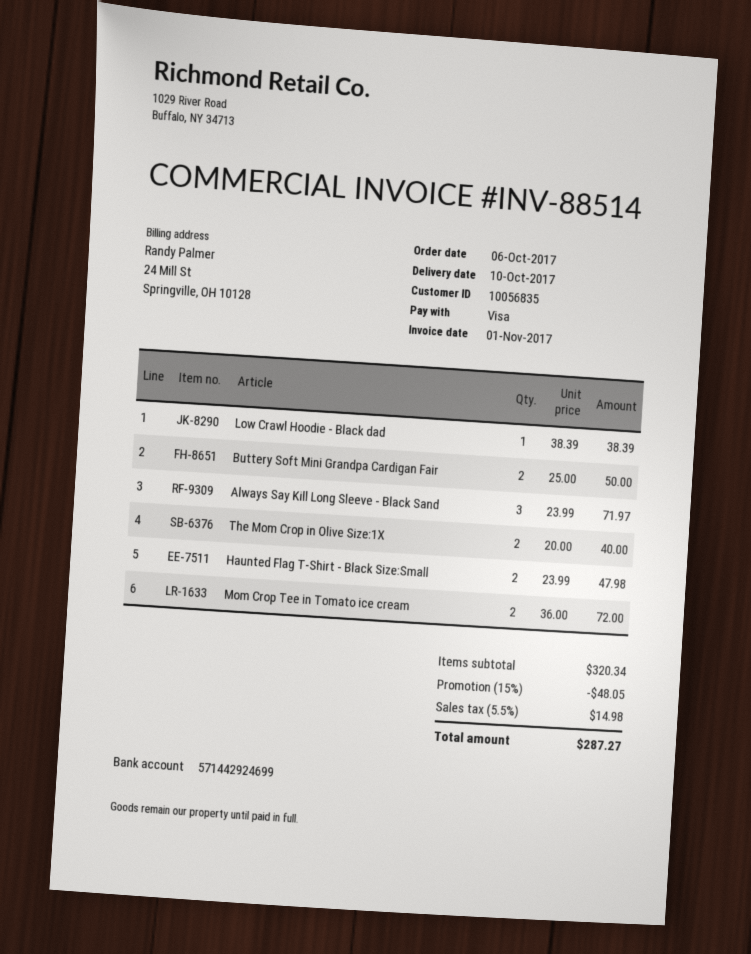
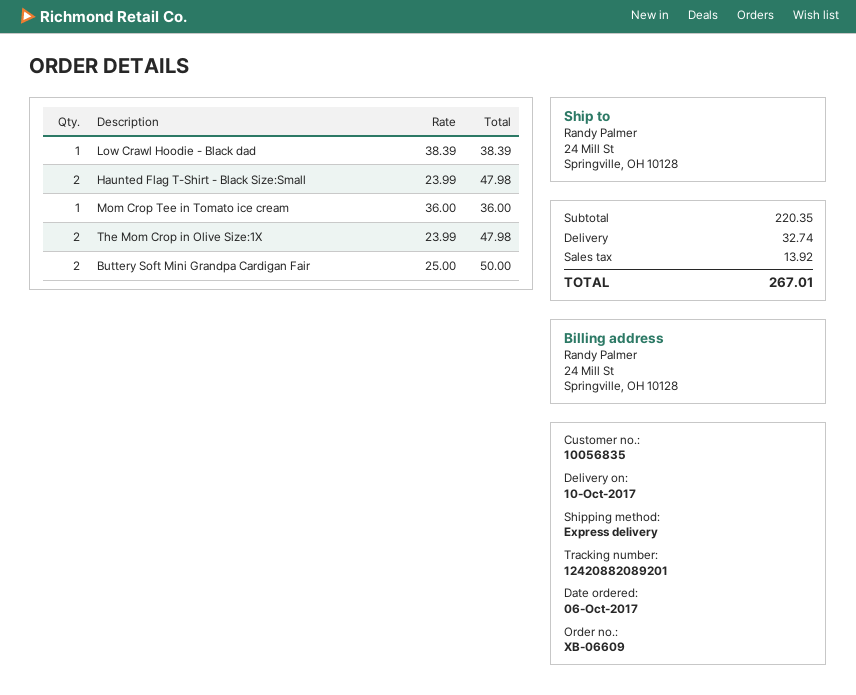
Always Say Kill Long Sleeve - Black Sand: 3 x 23.99 = 71.97 -> none
The Mom Crop in Olive Size:1X: 2 x 20.00 = 40.00 -> 2 x 23.99 = 47.98
Mom Crop Tee in Tomato ice cream: 2 x 36.00 = 72.00 -> 1 x 36.00 = 36.00
subtotal: 320.34 -> 220.35
discount: 15% = 48.05 -> none
shipping: none -> 32.74
tax: 14.98 -> 13.92
total: 287.27 -> 267.01

